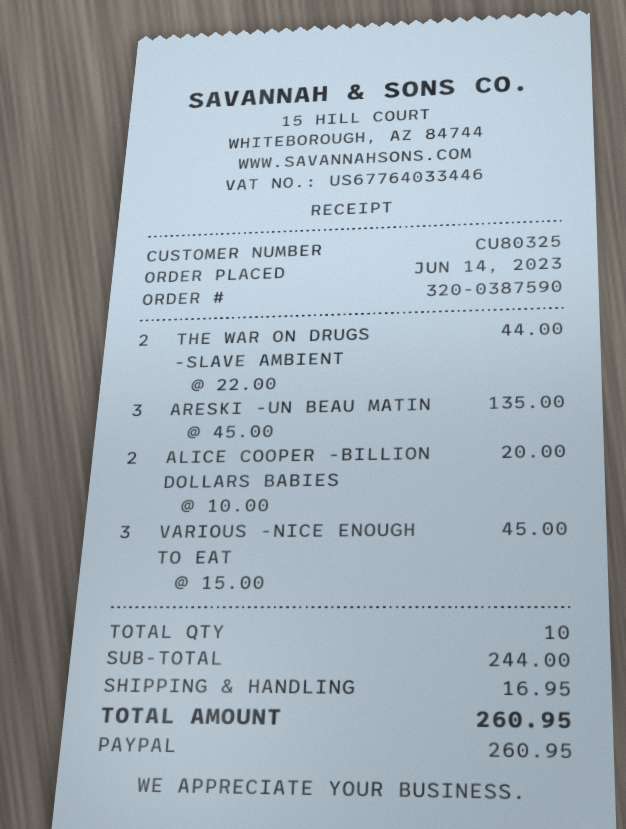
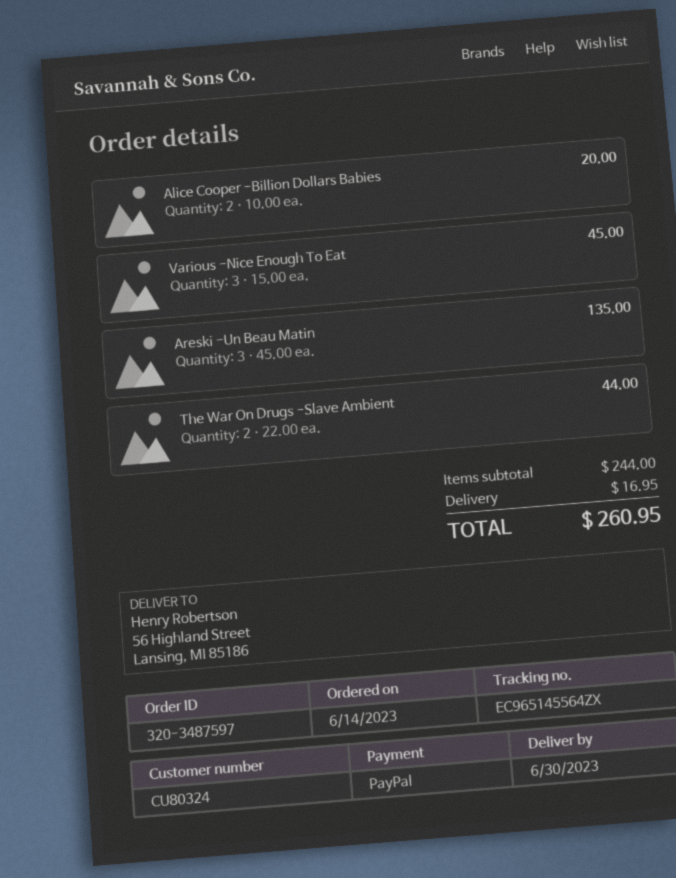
order number: 320-0387590 -> 320-3487597
customer number: CU80325 -> CU80324

